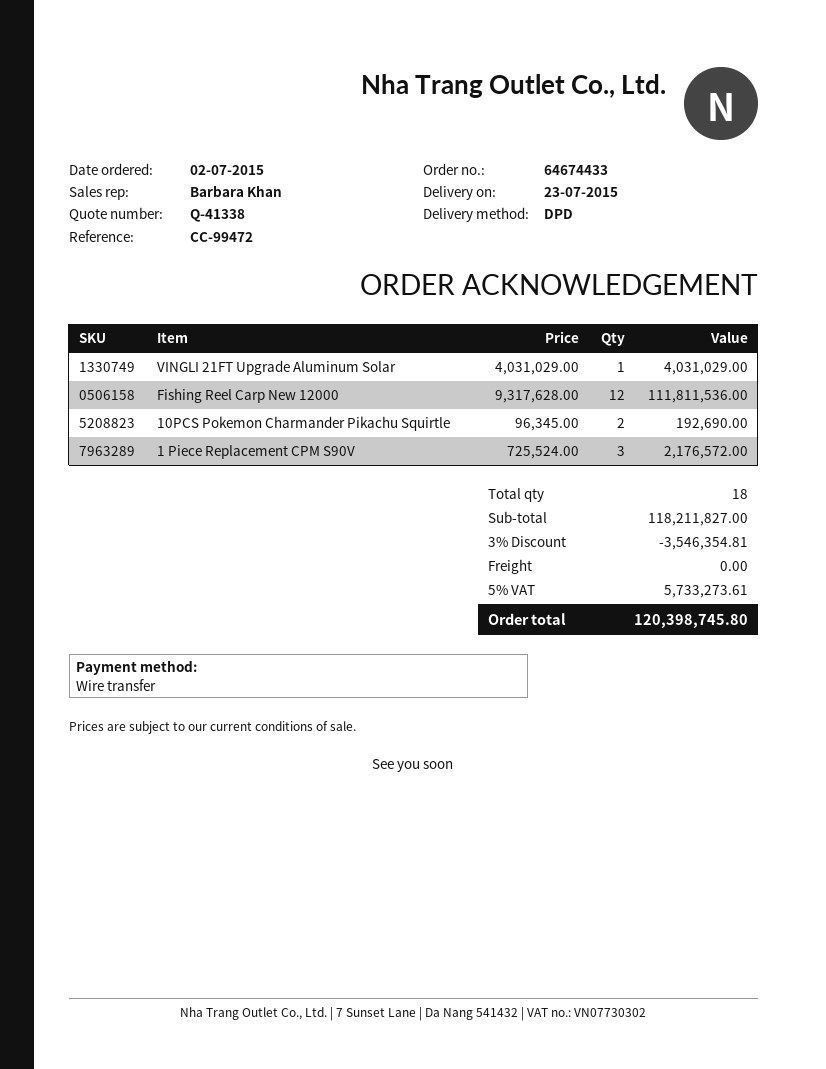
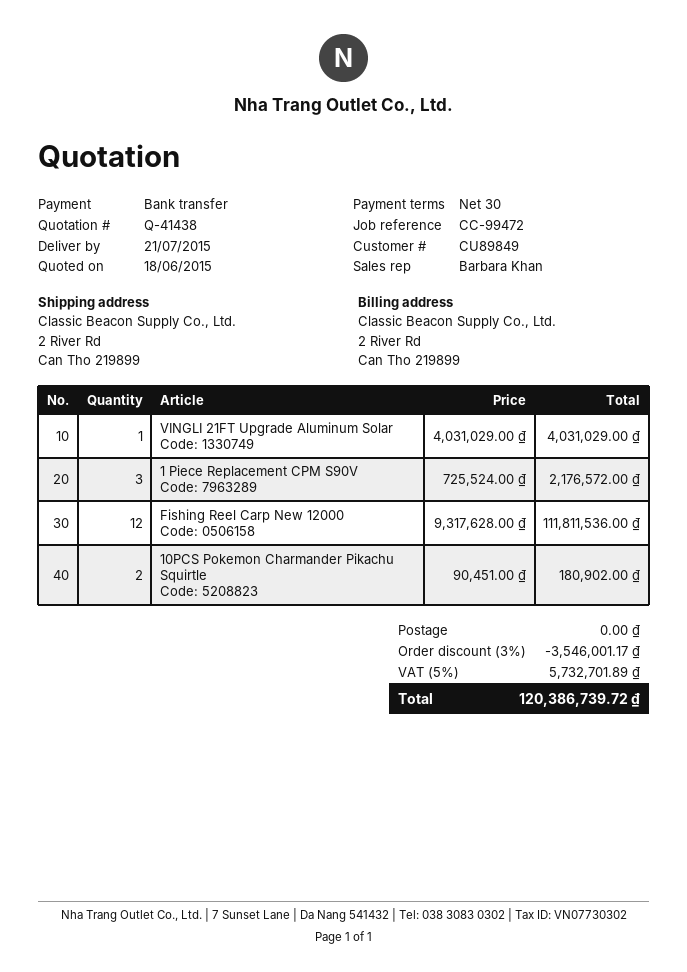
quote number: Q-41338 -> Q-41438
delivery date: 2015-07-23 -> 2015-07-21
10PCS Pokemon Charmander Pikachu Squirtle: 2 x 96345.00 = 192690.00 -> 2 x 90451.00 = 180902.00
discount: 3% = 3546354.81 -> 3% = 3546001.17
tax: 5% = 5733273.61 -> 5% = 5732701.89
total: 120398745.80 -> 120386739.72

